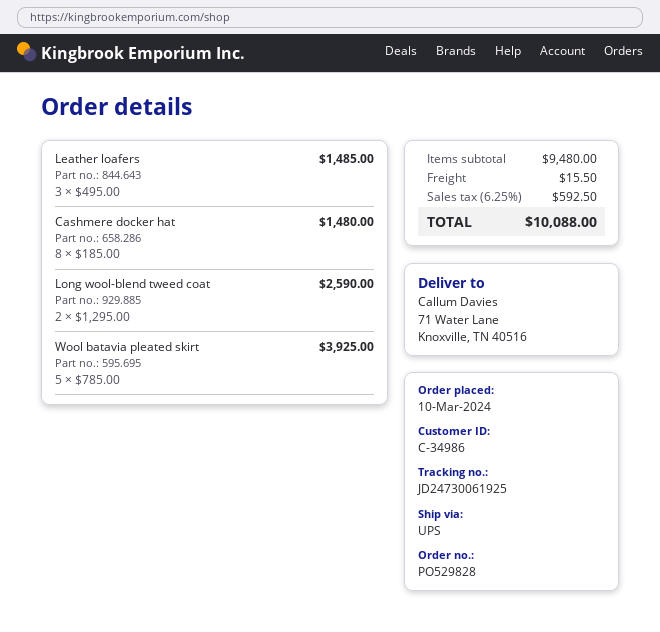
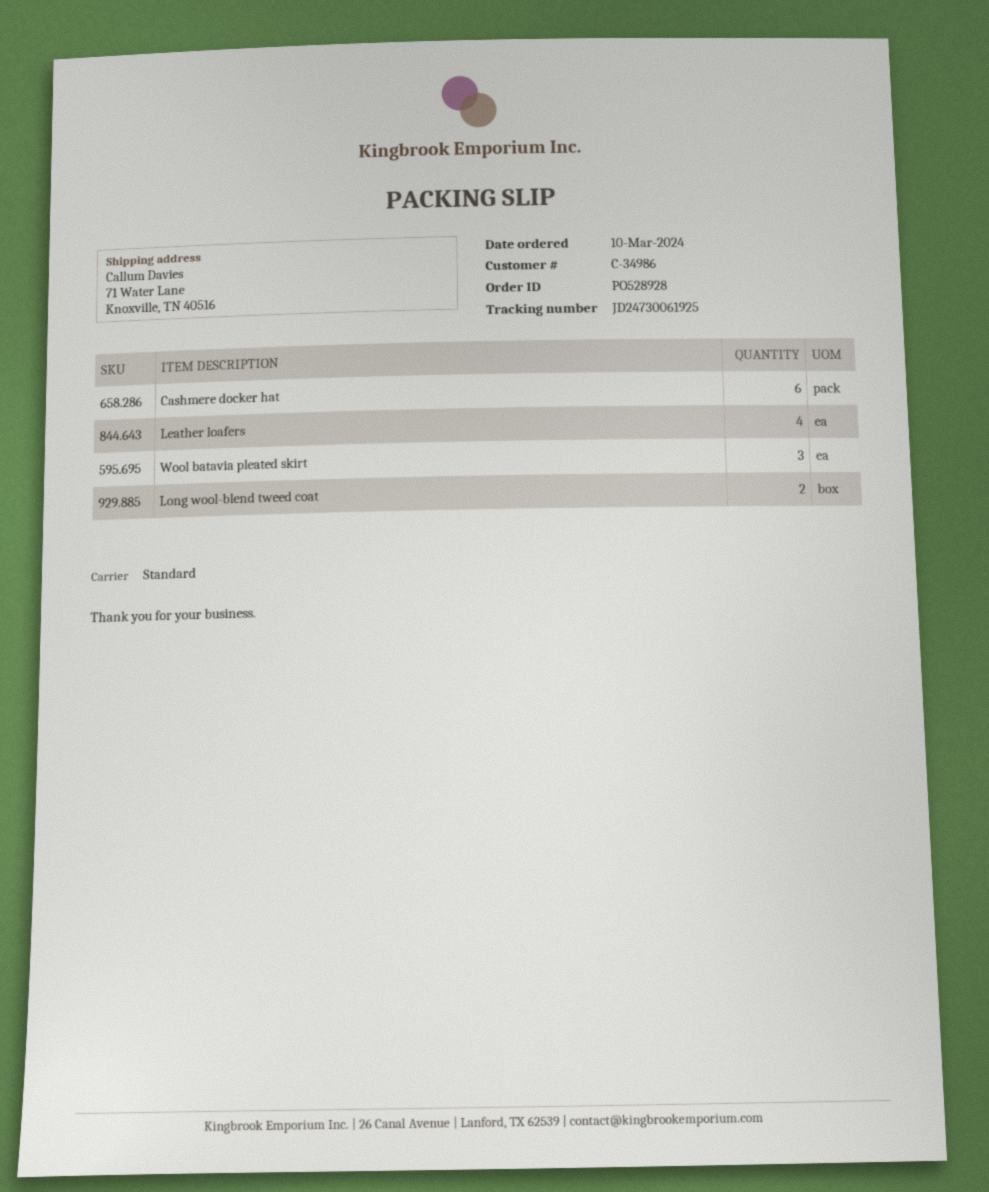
order number: PO529828 -> PO528928
shipping method: UPS -> standard
Leather loafers: 3 -> 4
Cashmere docker hat: 8 -> 6
Wool batavia pleated skirt: 5 -> 3

